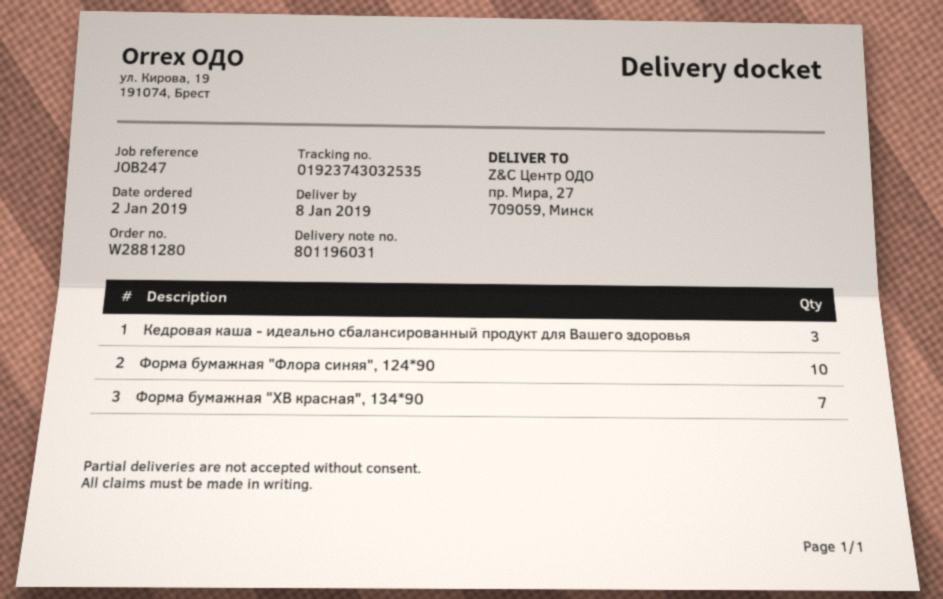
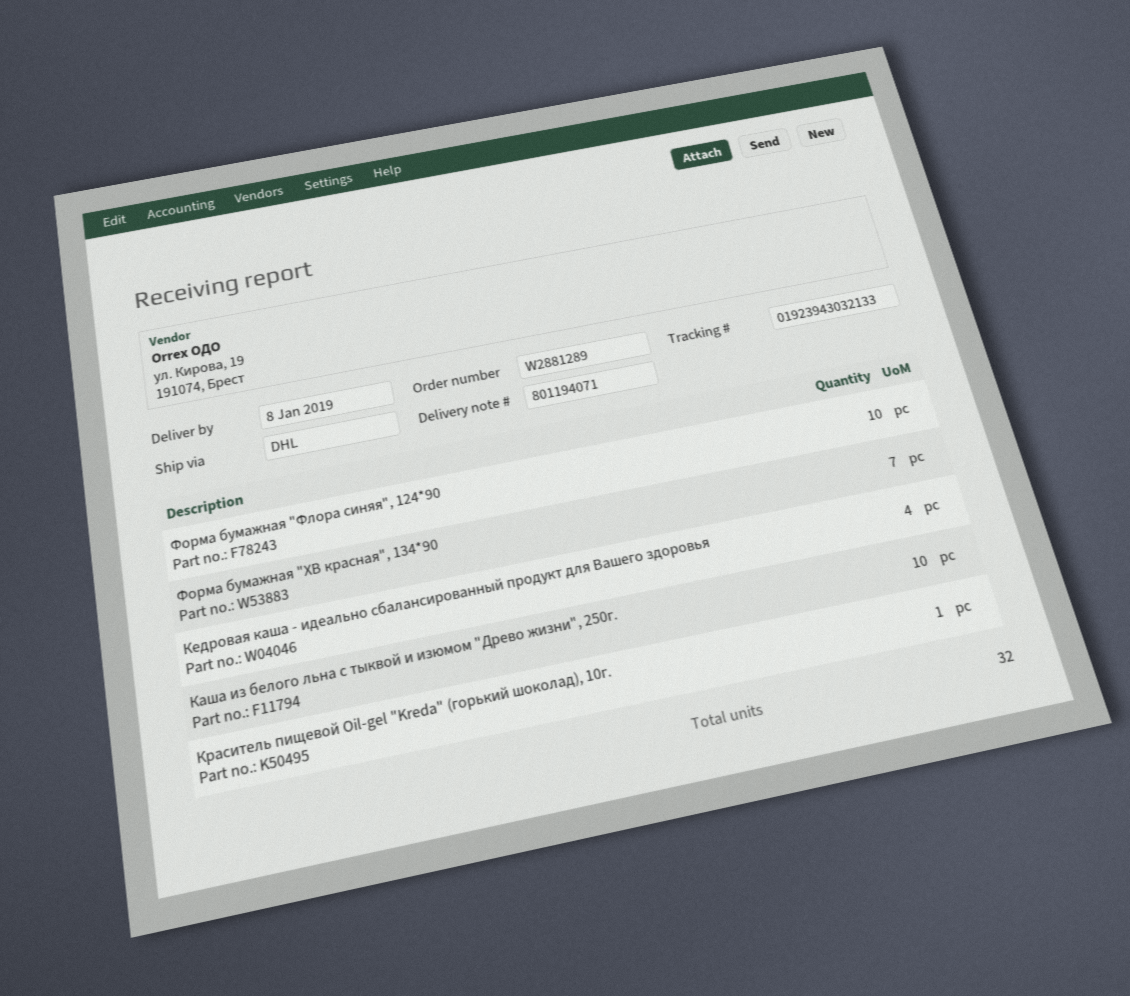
order number: W2881280 -> W2881289
delivery note number: 801196031 -> 801194071
tracking number: 01923743032535 -> 01923943032133
Кедровая каша - идеально сбалансированный продукт для Вашего здоровья: 3 -> 4
Каша из белого льна с тыквой и изюмом "Древо жизни", 250г.: none -> 10
Краситель пищевой Oil-gel "Kreda" (горький шоколад), 10г.: none -> 1

